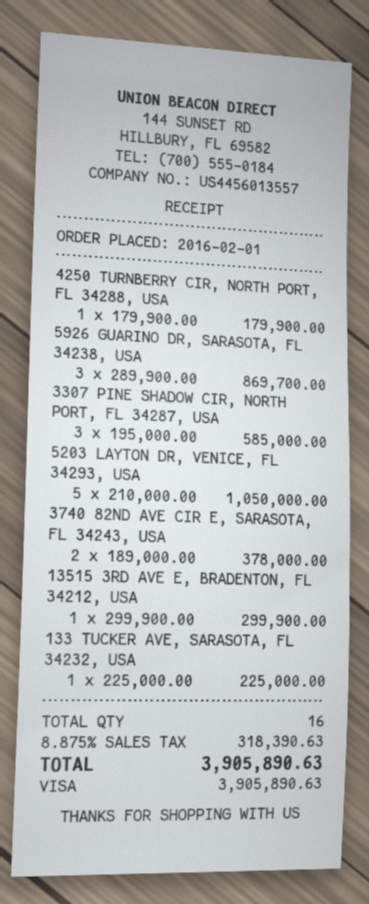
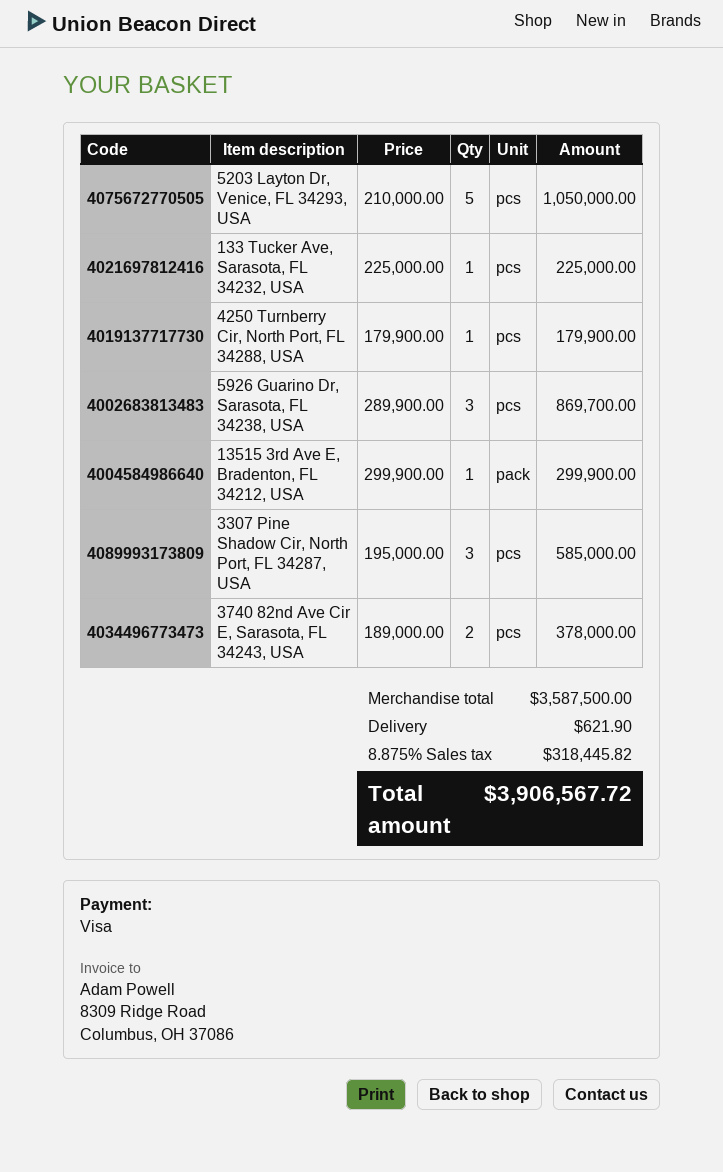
shipping: none -> 621.90
tax: 8.875% = 318390.63 -> 8.875% = 318445.82
total: 3905890.63 -> 3906567.72

